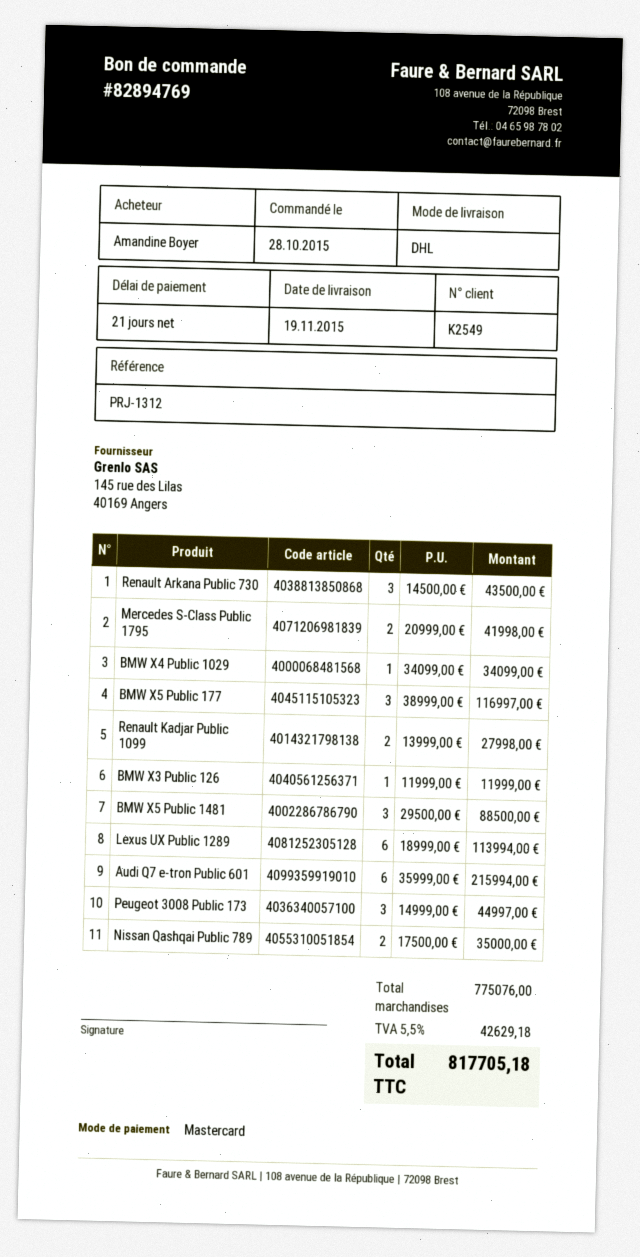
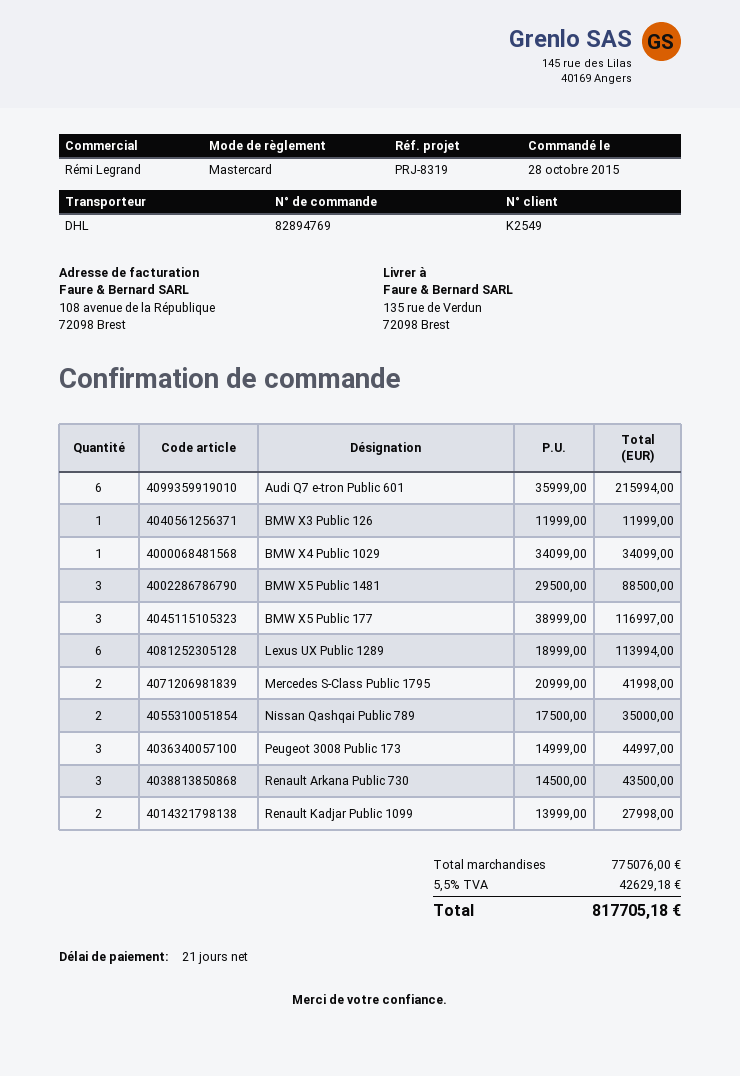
reference: PRJ-1312 -> PRJ-8319

